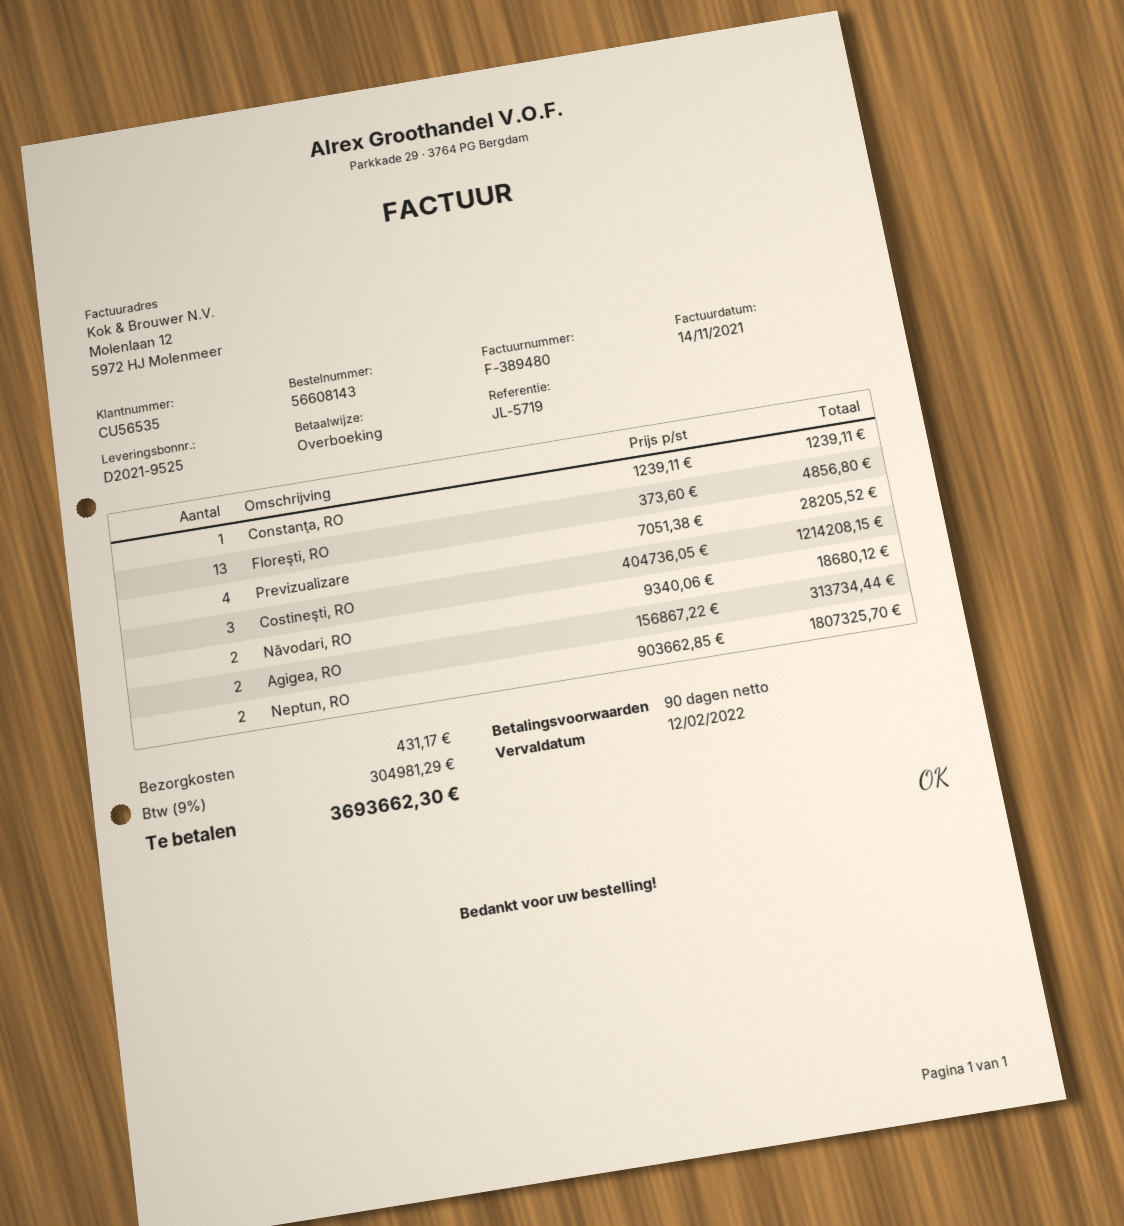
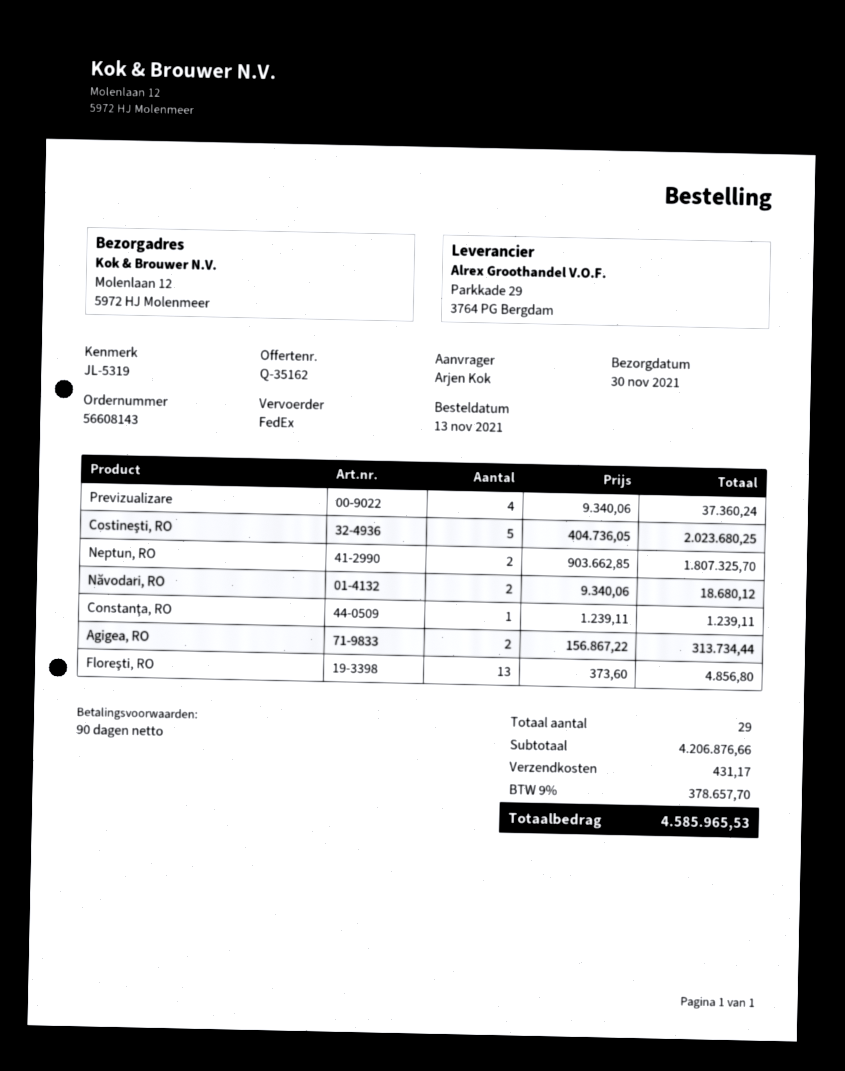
reference: JL-5719 -> JL-5319
Previzualizare: 4 x 7051.38 = 28205.52 -> 4 x 9340.06 = 37360.24
Costineşti, RO: 3 x 404736.05 = 1214208.15 -> 5 x 404736.05 = 2023680.25
tax: 9% = 304981.29 -> 9% = 378657.70
total: 3693662.30 -> 4585965.53

